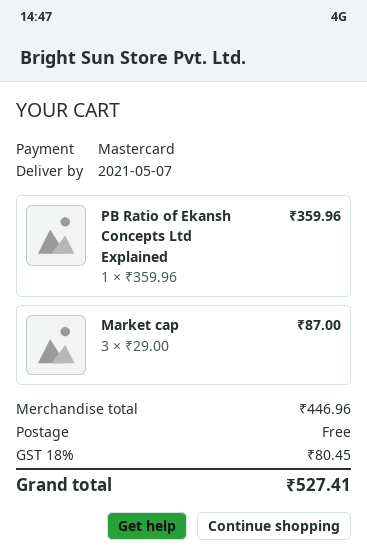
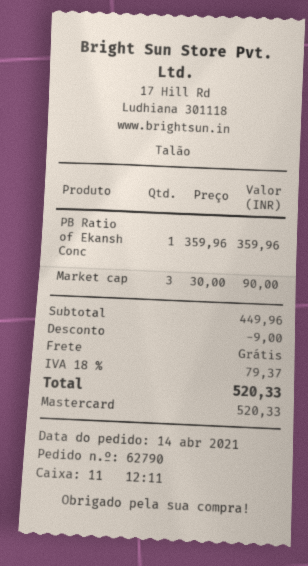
Market cap: 3 x 29.00 = 87.00 -> 3 x 30.00 = 90.00
subtotal: 446.96 -> 449.96
discount: none -> 9.00
tax: 18% = 80.45 -> 18% = 79.37
total: 527.41 -> 520.33

